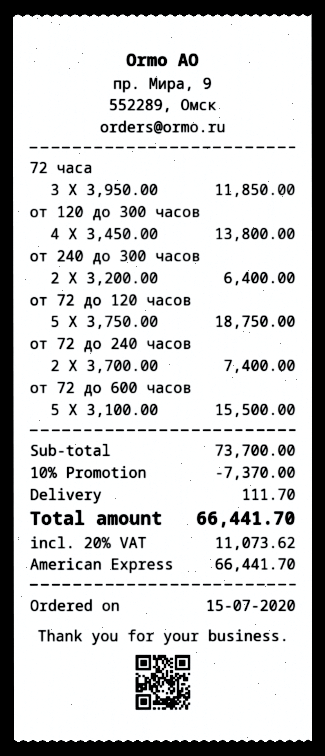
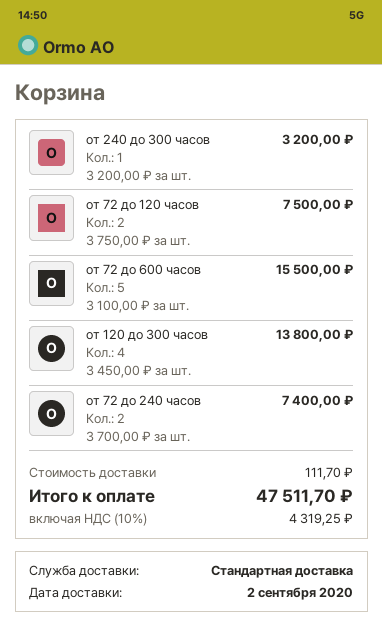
72 часа: 3 x 3950.00 = 11850.00 -> none
от 240 до 300 часов: 2 x 3200.00 = 6400.00 -> 1 x 3200.00 = 3200.00
от 72 до 120 часов: 5 x 3750.00 = 18750.00 -> 2 x 3750.00 = 7500.00
discount: 10% = 7370.00 -> none
tax: 20% = 11073.62 -> 10% = 4319.25
total: 66441.70 -> 47511.70

